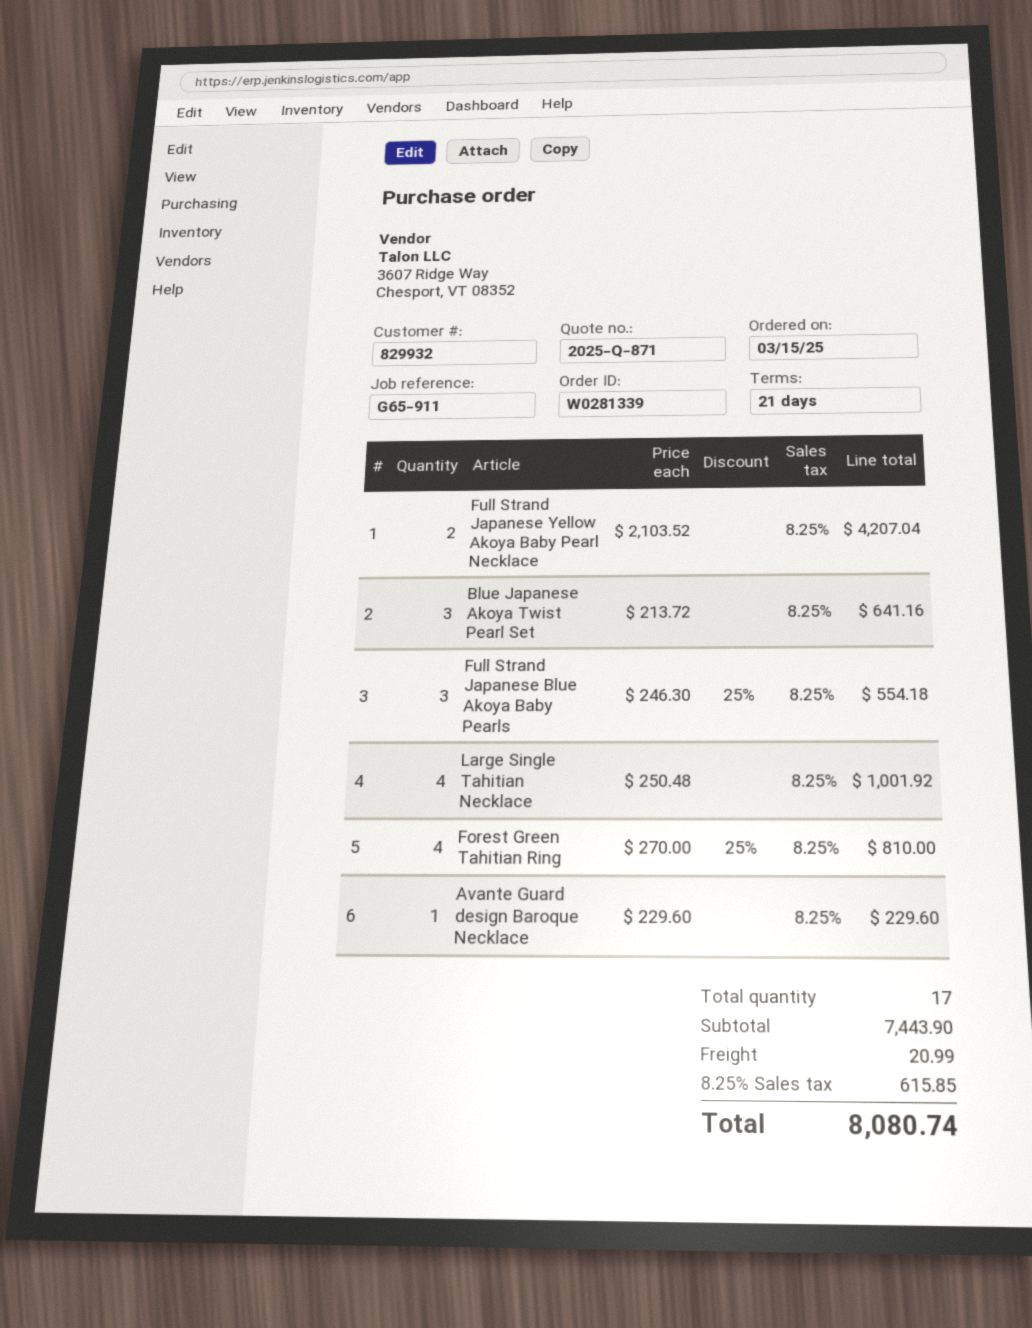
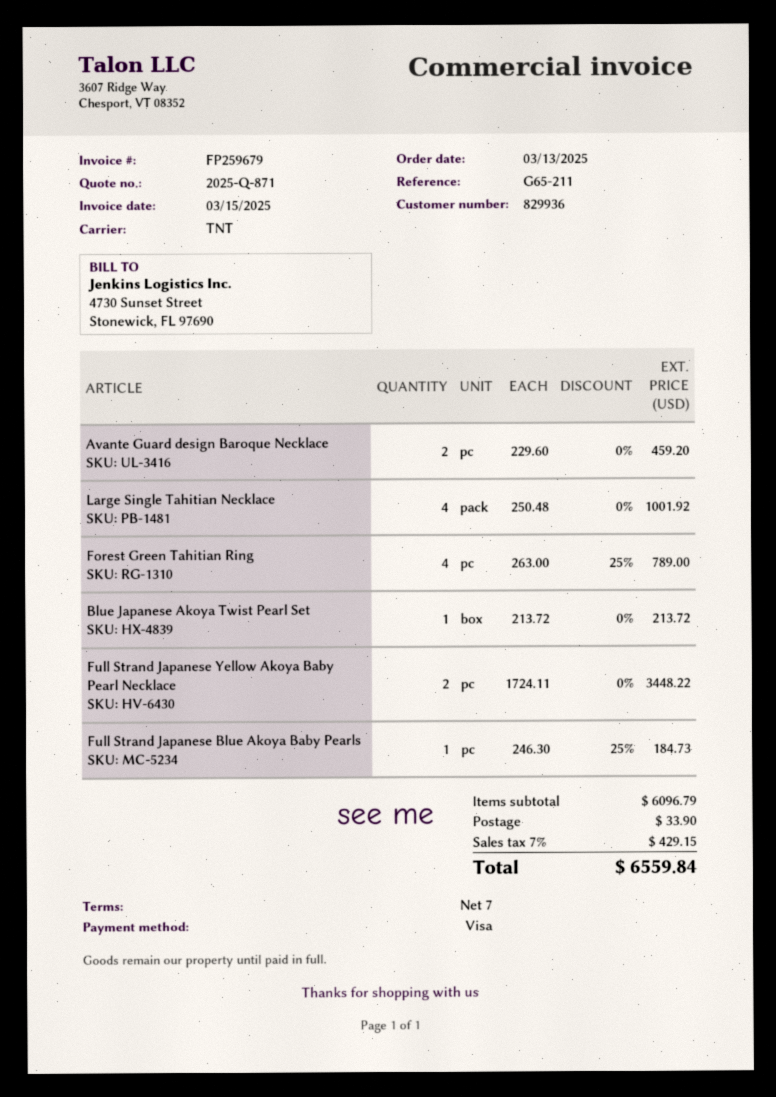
order date: 2025-03-15 -> 2025-03-13
payment terms: 21 days -> 7 days
customer number: 829932 -> 829936
reference: G65-911 -> G65-211
Full Strand Japanese Yellow Akoya Baby Pearl Necklace: 2 x 2103.52 = 4207.04 -> 2 x 1724.11 = 3448.22
Blue Japanese Akoya Twist Pearl Set: 3 x 213.72 = 641.16 -> 1 x 213.72 = 213.72
Full Strand Japanese Blue Akoya Baby Pearls: 3 x 246.30 - 25% = 554.18 -> 1 x 246.30 - 25% = 184.73
Forest Green Tahitian Ring: 4 x 270.00 - 25% = 810.00 -> 4 x 263.00 - 25% = 789.00
Avante Guard design Baroque Necklace: 1 x 229.60 = 229.60 -> 2 x 229.60 = 459.20
subtotal: 7443.90 -> 6096.79
shipping: 20.99 -> 33.90
tax: 8.25% = 615.85 -> 7% = 429.15
total: 8080.74 -> 6559.84

